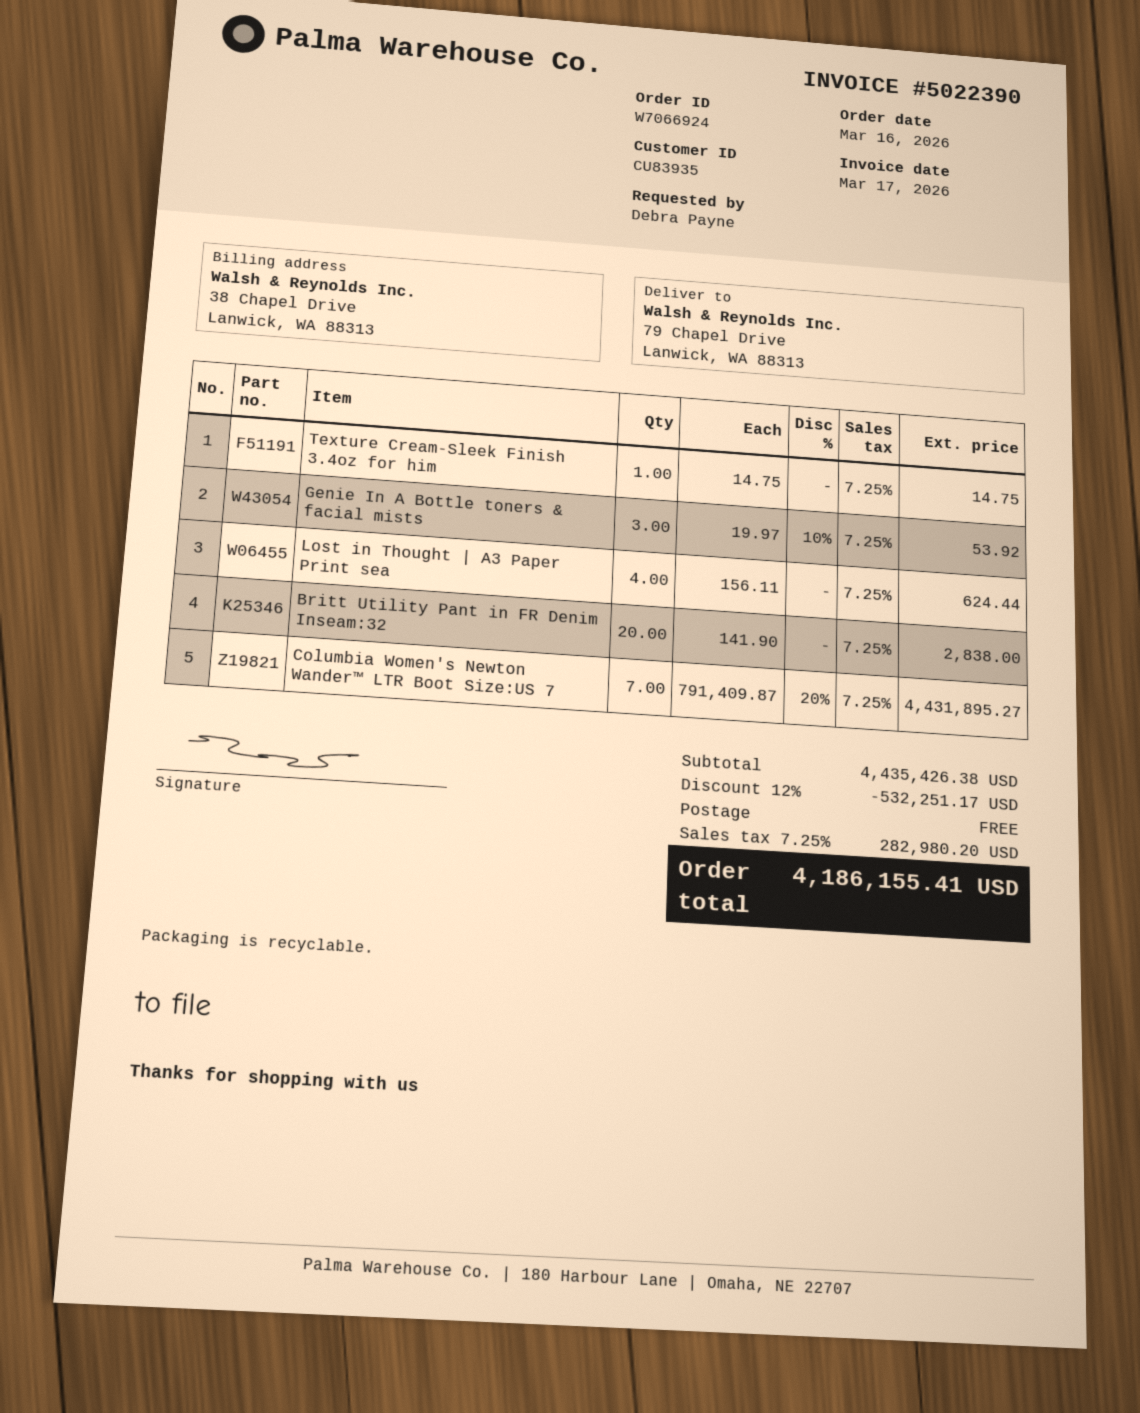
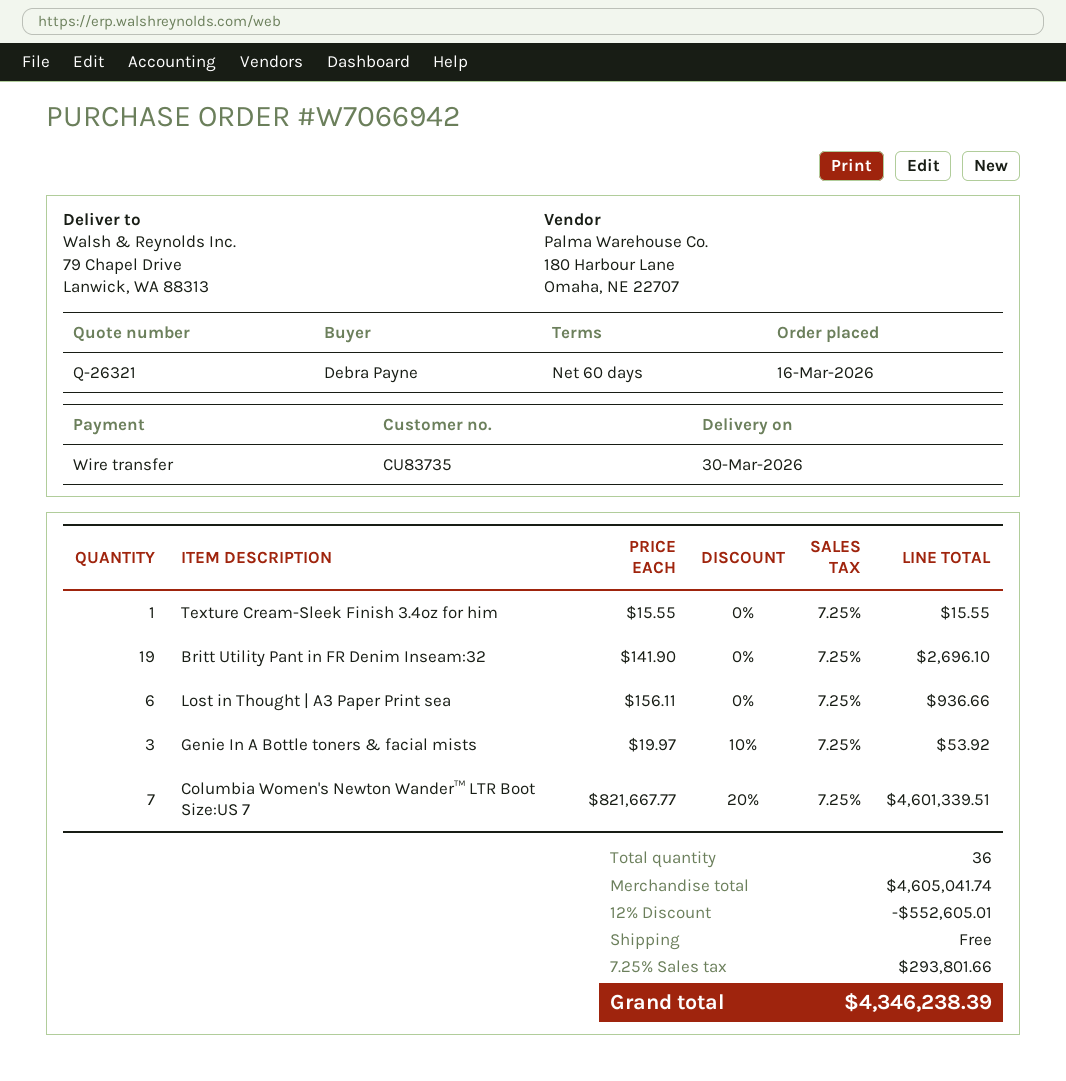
order number: W7066924 -> W7066942
customer number: CU83935 -> CU83735
Texture Cream-Sleek Finish 3.4oz for him: 1 x 14.75 = 14.75 -> 1 x 15.55 = 15.55
Lost in Thought | A3 Paper Print sea: 4 x 156.11 = 624.44 -> 6 x 156.11 = 936.66
Britt Utility Pant in FR Denim Inseam:32: 20 x 141.90 = 2838.00 -> 19 x 141.90 = 2696.10
Columbia Women's Newton Wander™ LTR Boot Size:US 7: 7 x 791409.87 - 20% = 4431895.27 -> 7 x 821667.77 - 20% = 4601339.51
subtotal: 4435426.38 -> 4605041.74
discount: 12% = 532251.17 -> 12% = 552605.01
tax: 7.25% = 282980.20 -> 7.25% = 293801.66
total: 4186155.41 -> 4346238.39

